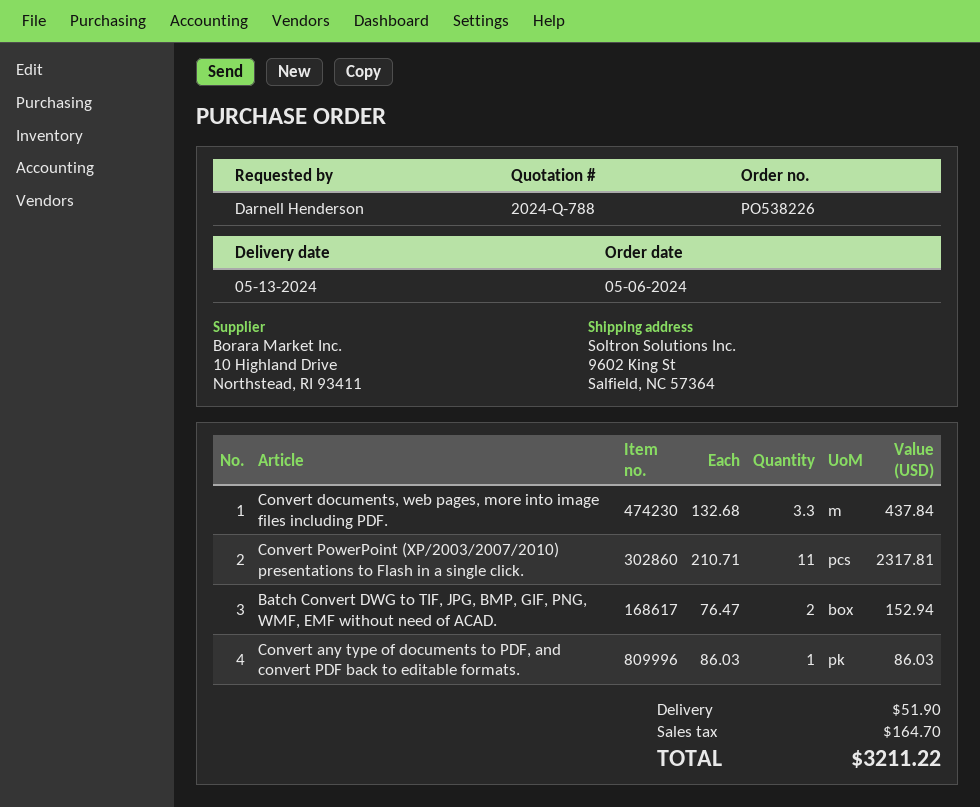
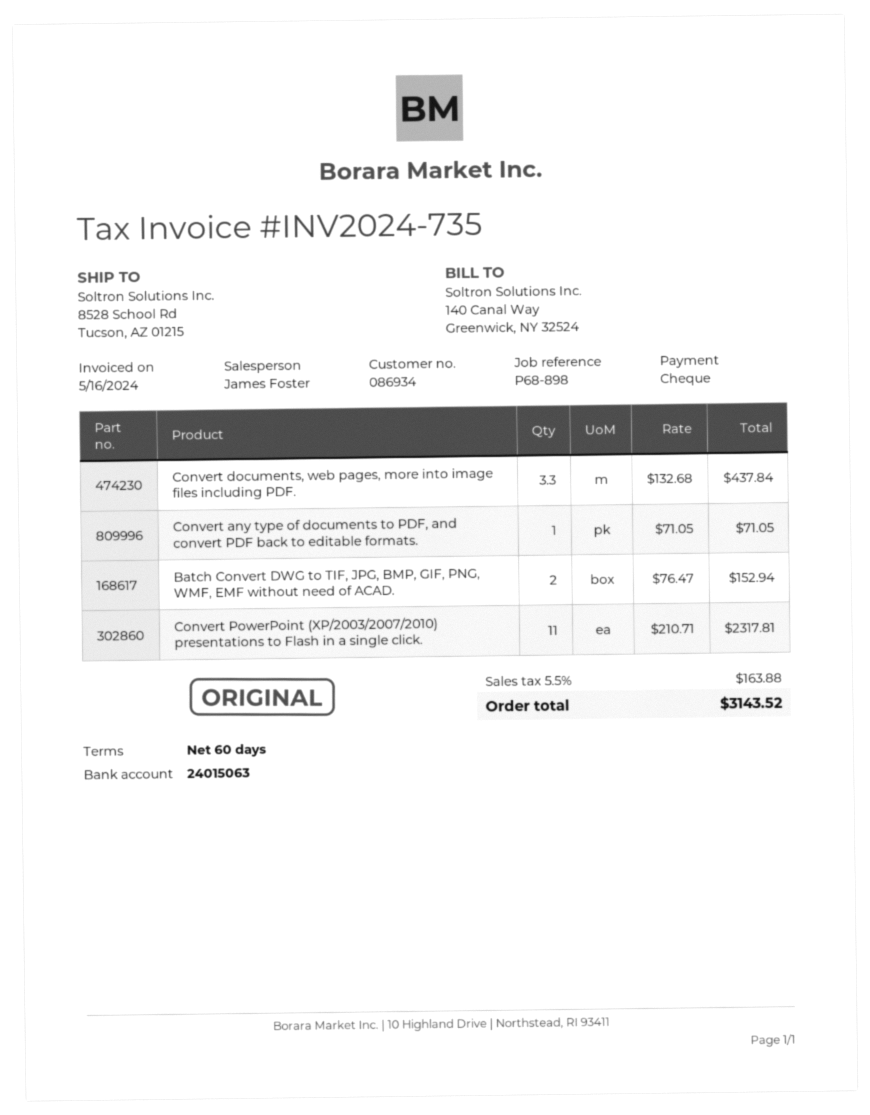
ship to: 9602 King St, Salfield, NC 57364 -> 8528 School Rd, Tucson, AZ 01215
Convert any type of documents to PDF, and convert PDF back to editable formats.: 1 x 86.03 = 86.03 -> 1 x 71.05 = 71.05
shipping: 51.90 -> none
tax: 164.70 -> 163.88
total: 3211.22 -> 3143.52

